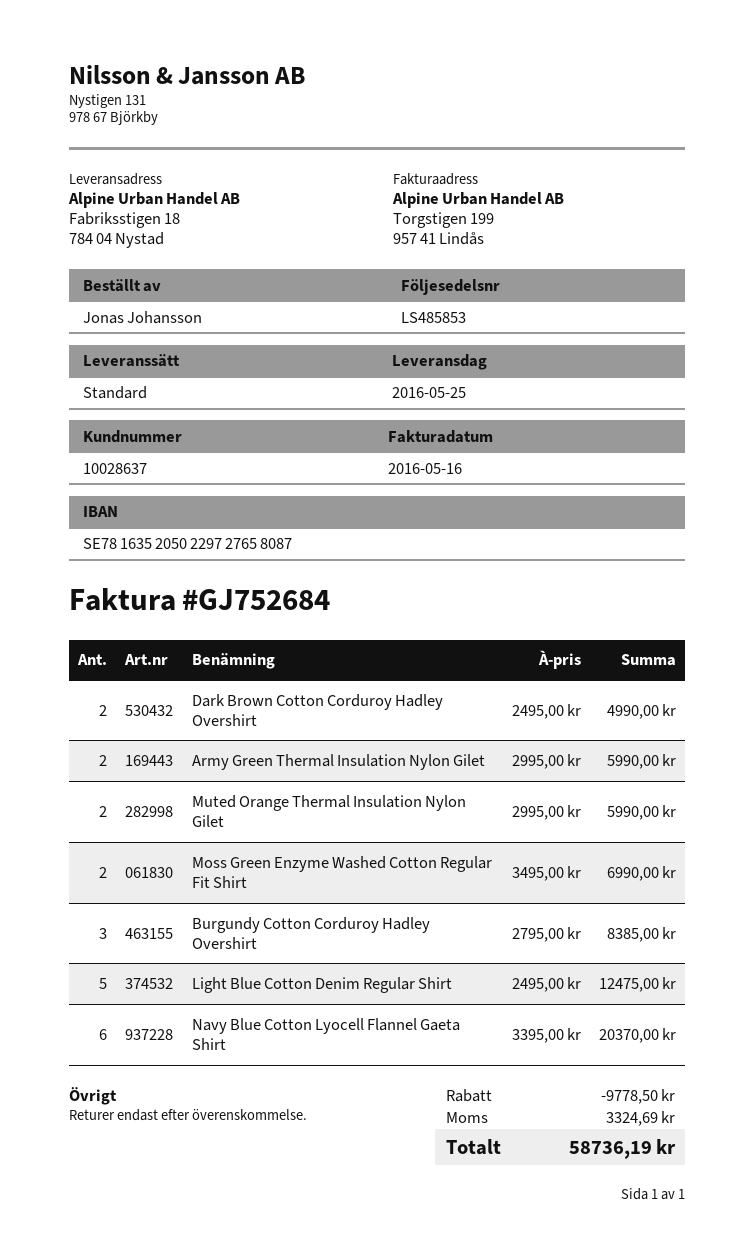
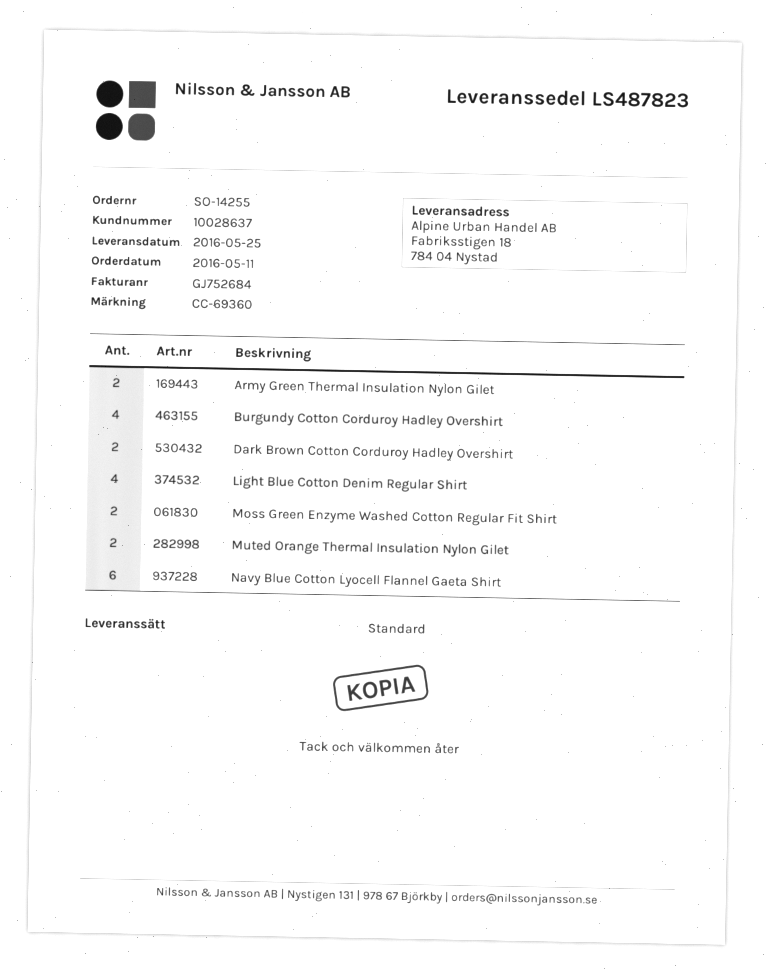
delivery note number: LS485853 -> LS487823
Burgundy Cotton Corduroy Hadley Overshirt: 3 -> 4
Light Blue Cotton Denim Regular Shirt: 5 -> 4

